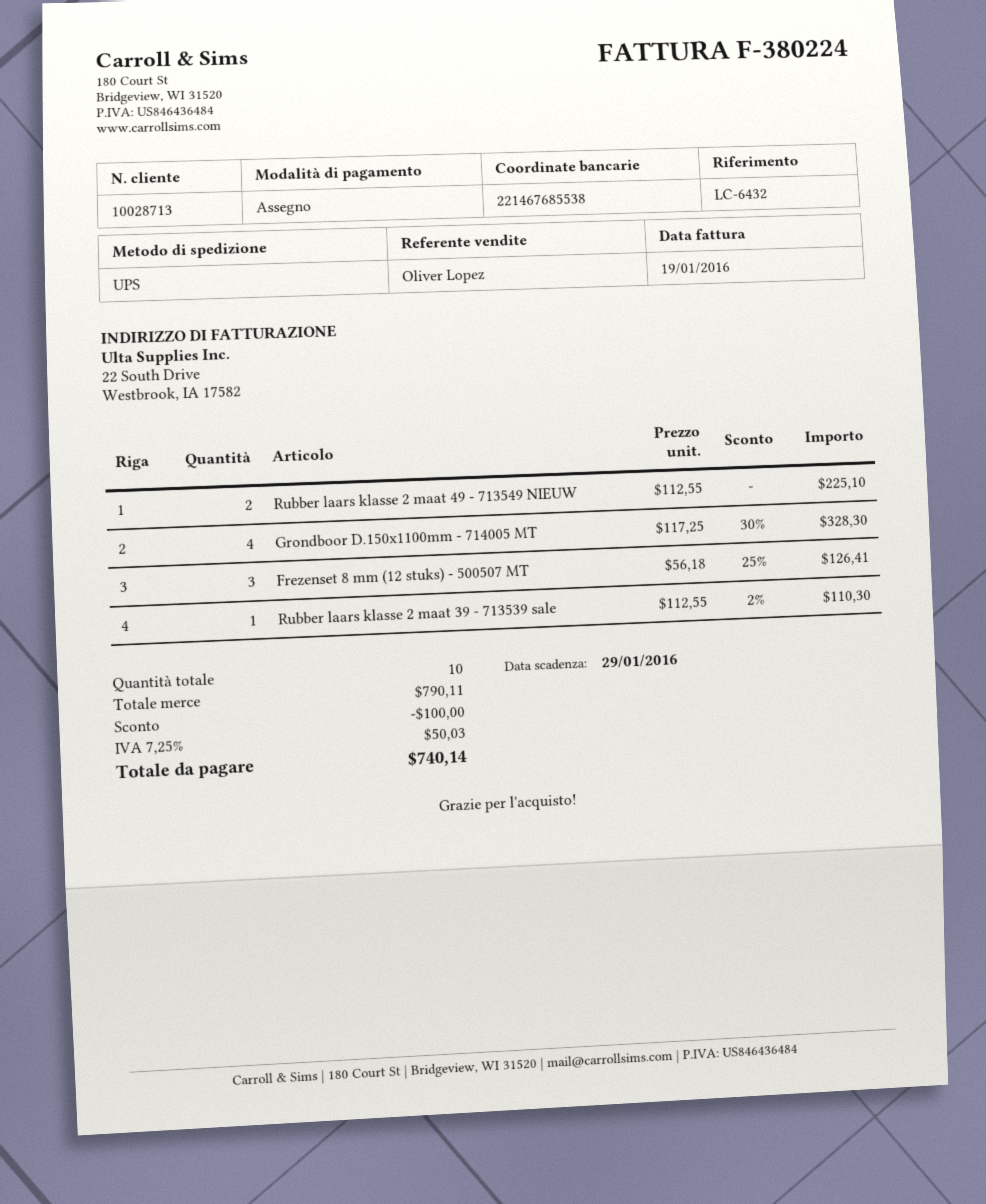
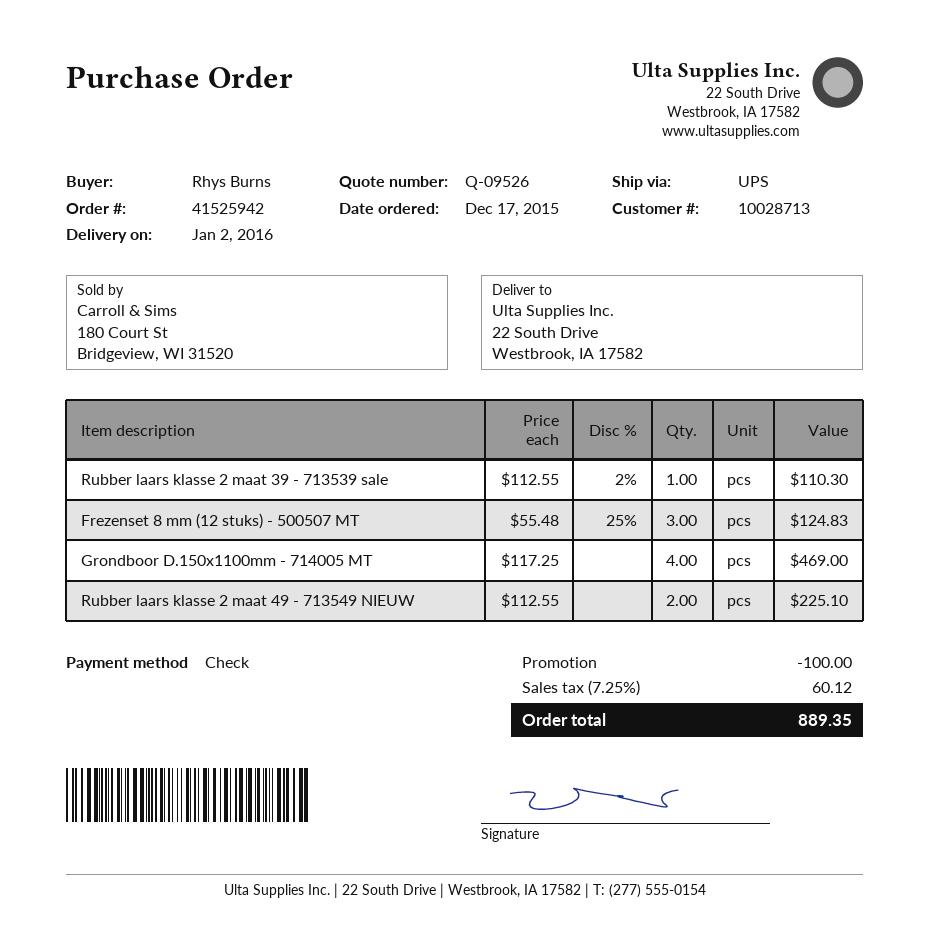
Grondboor D.150x1100mm - 714005 MT: 4 x 117.25 - 30% = 328.30 -> 4 x 117.25 = 469.00
Frezenset 8 mm (12 stuks) - 500507 MT: 3 x 56.18 - 25% = 126.41 -> 3 x 55.48 - 25% = 124.83
tax: 7.25% = 50.03 -> 7.25% = 60.12
total: 740.14 -> 889.35

